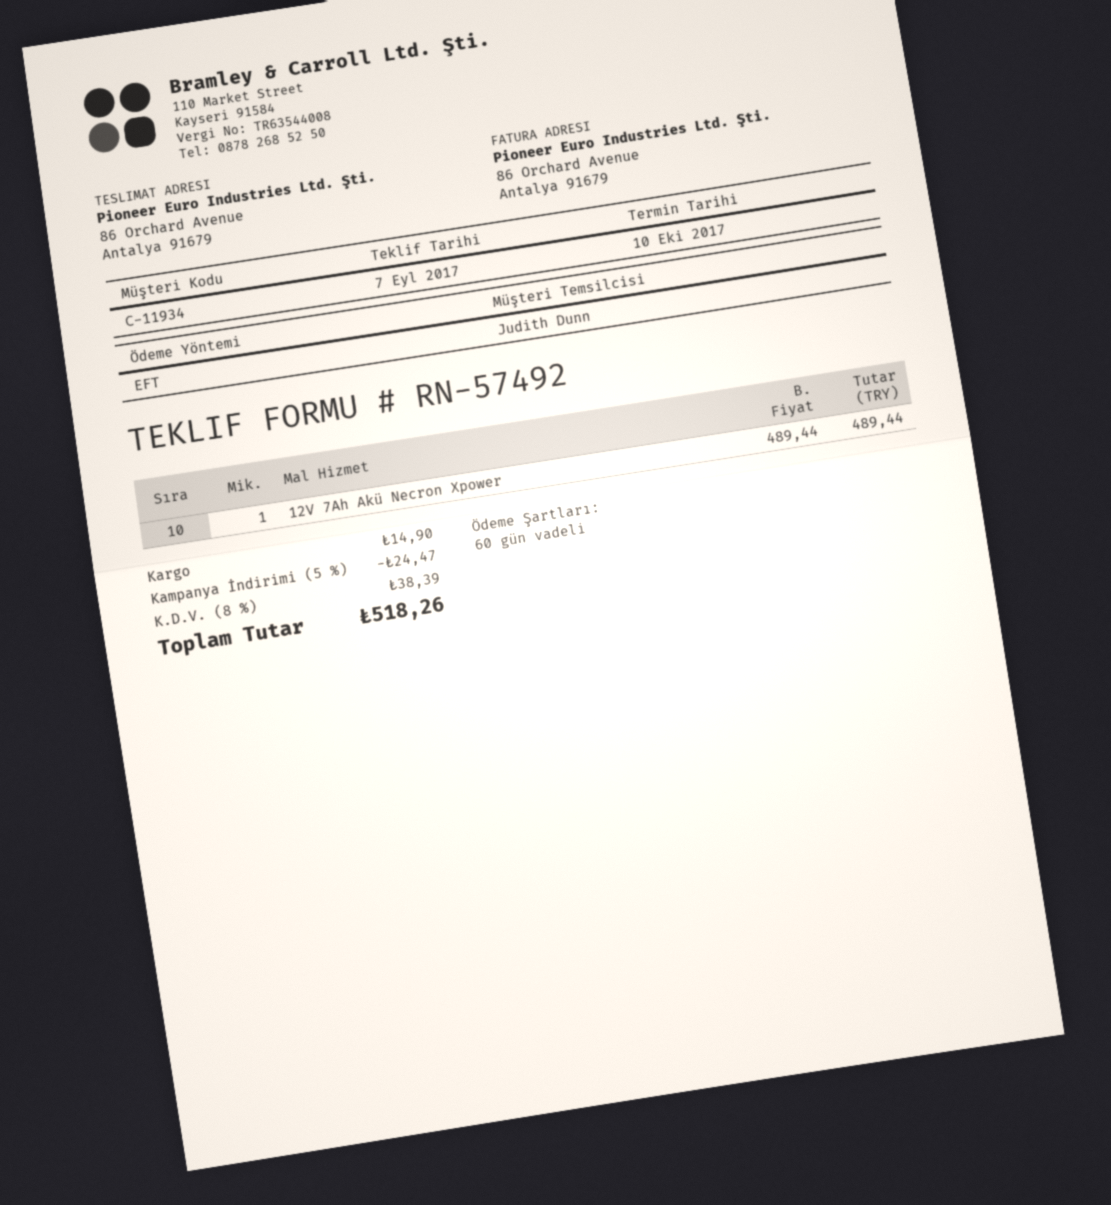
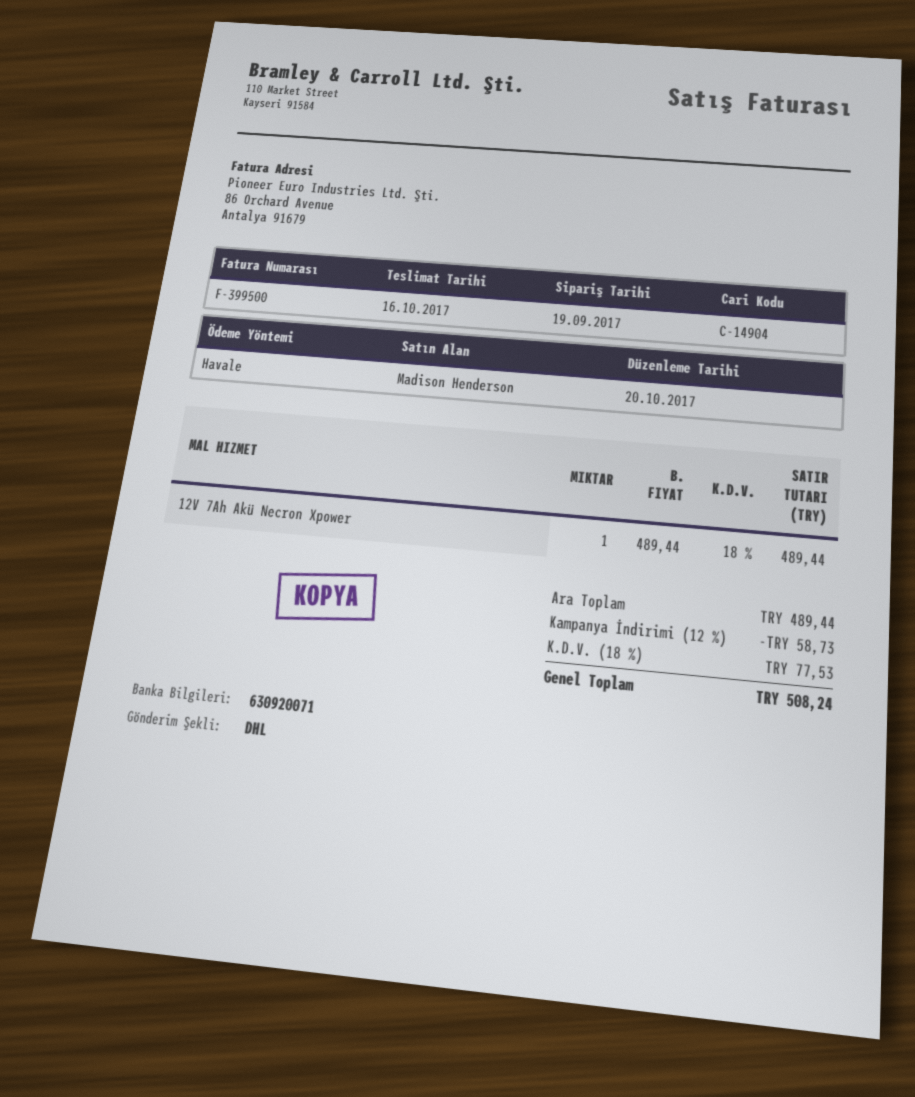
delivery date: 2017-10-10 -> 2017-10-16
customer number: C-11934 -> C-14904
discount: 5% = 24.47 -> 12% = 58.73
shipping: 14.90 -> none
tax: 8% = 38.39 -> 18% = 77.53
total: 518.26 -> 508.24

